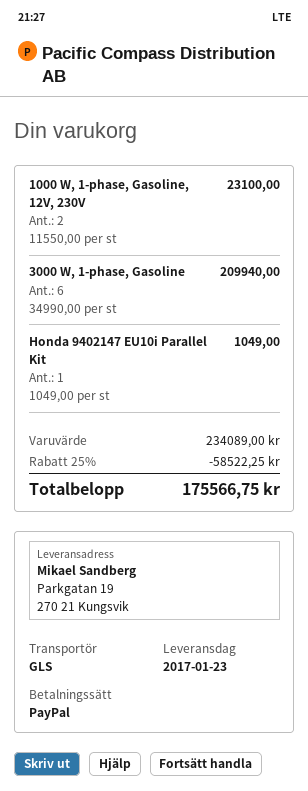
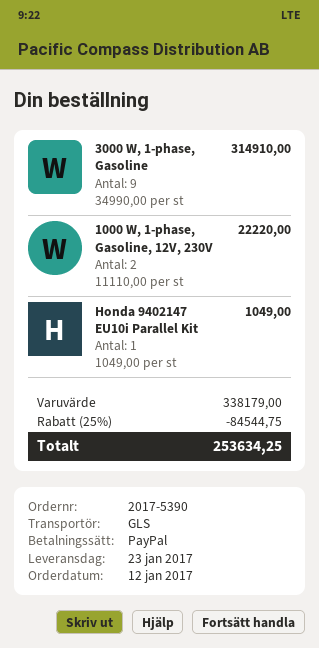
1000 W, 1-phase, Gasoline, 12V, 230V: 2 x 11550.00 = 23100.00 -> 2 x 11110.00 = 22220.00
3000 W, 1-phase, Gasoline: 6 x 34990.00 = 209940.00 -> 9 x 34990.00 = 314910.00
subtotal: 234089.00 -> 338179.00
discount: 25% = 58522.25 -> 25% = 84544.75
total: 175566.75 -> 253634.25

